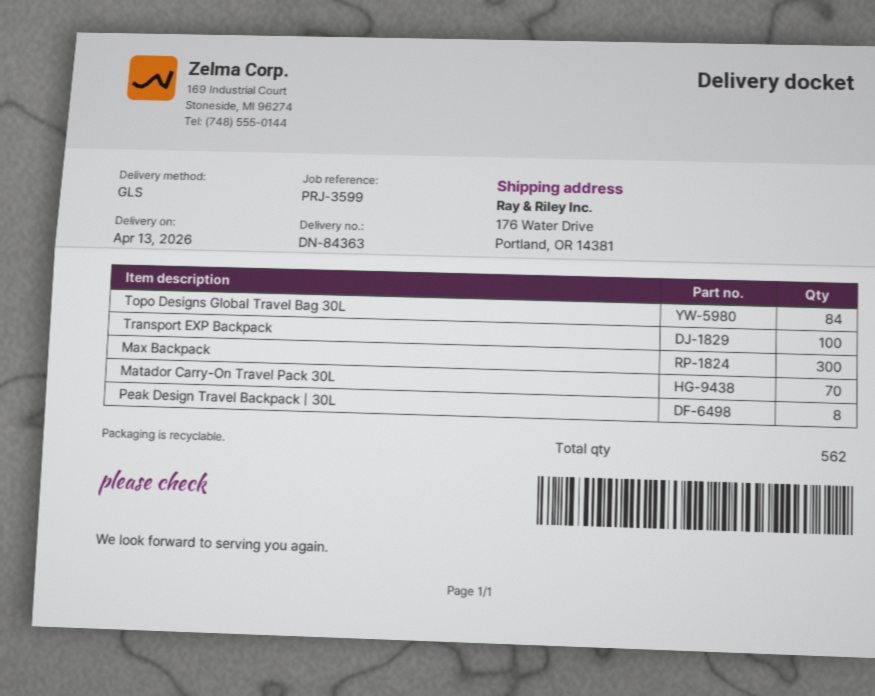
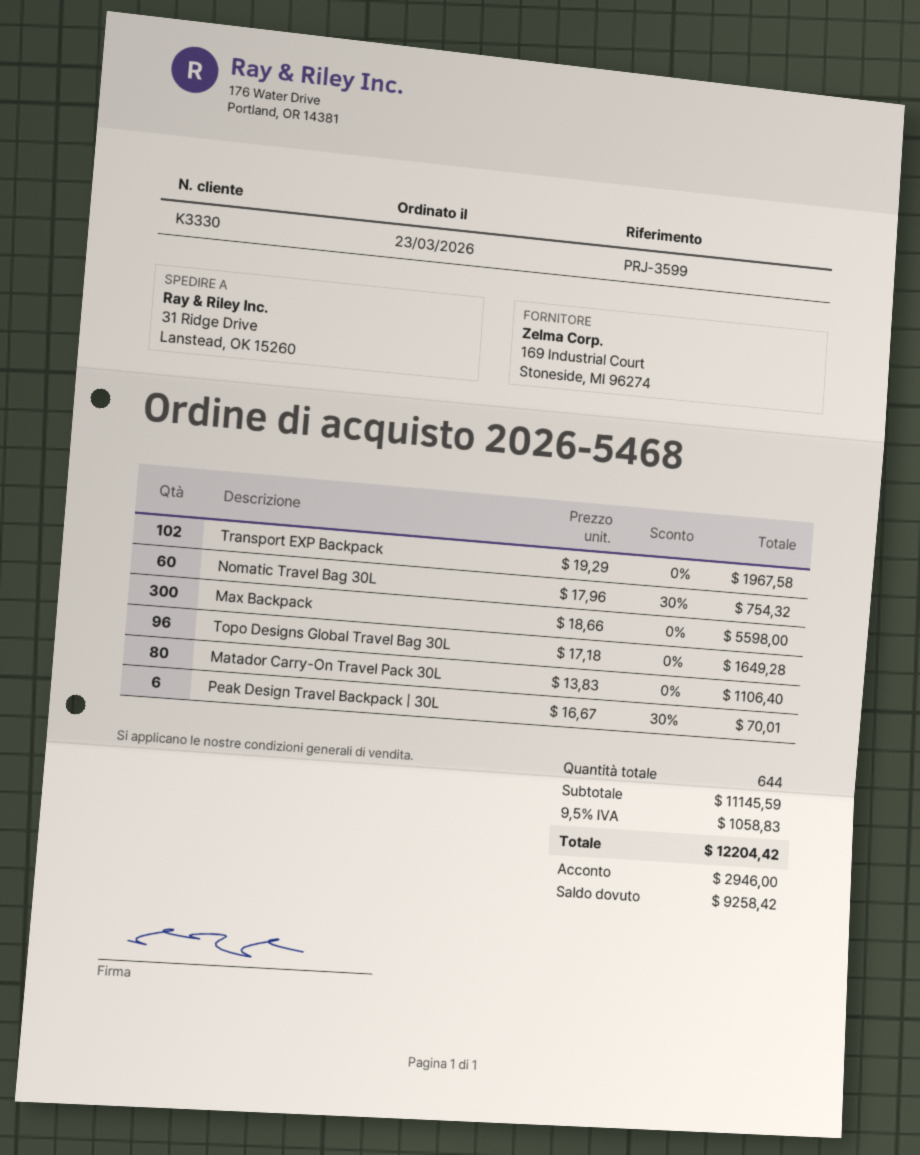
ship to: 176 Water Drive, Portland, OR 14381 -> 31 Ridge Drive, Lanstead, OK 15260
Topo Designs Global Travel Bag 30L: 84 -> 96
Transport EXP Backpack: 100 -> 102
Matador Carry-On Travel Pack 30L: 70 -> 80
Peak Design Travel Backpack | 30L: 8 -> 6
Nomatic Travel Bag 30L: none -> 60
total quantity: 562 -> 644

